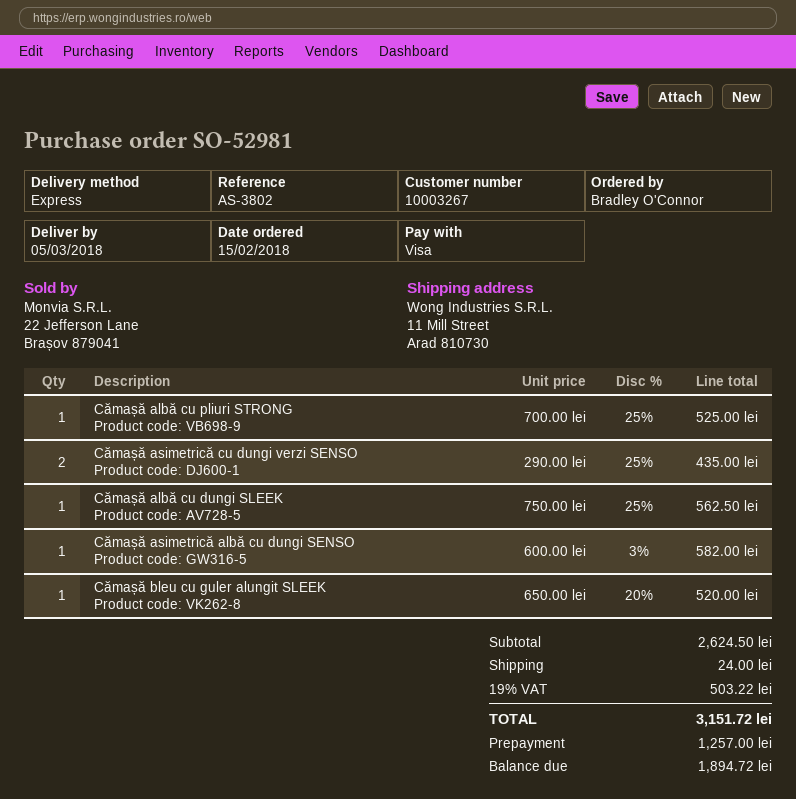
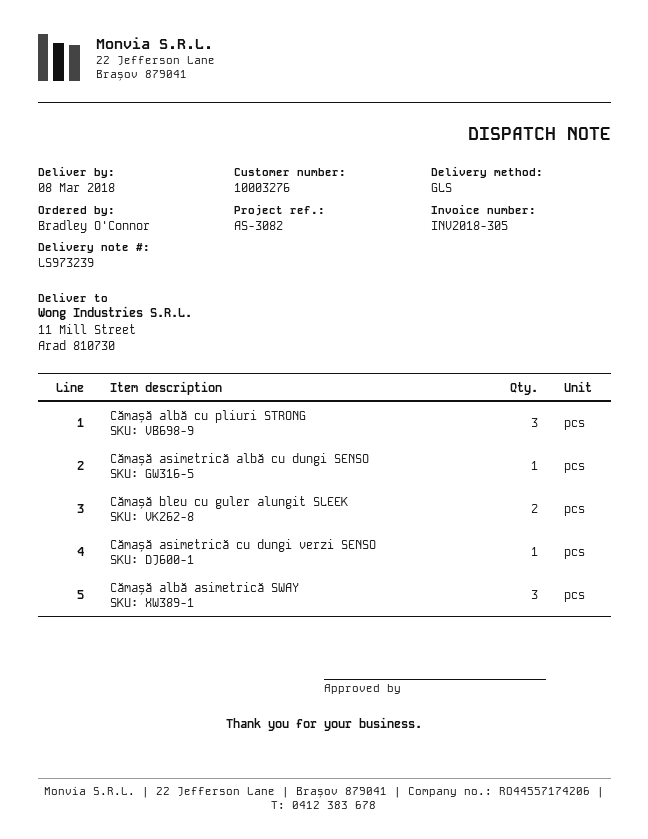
delivery date: 2018-03-05 -> 2018-03-08
customer number: 10003267 -> 10003276
reference: AS-3802 -> AS-3082
shipping method: express -> GLS
Cămașă albă cu pliuri STRONG: 1 -> 3
Cămașă asimetrică cu dungi verzi SENSO: 2 -> 1
Cămașă albă cu dungi SLEEK: 1 -> none
Cămașă bleu cu guler alungit SLEEK: 1 -> 2
Cămașă albă asimetrică SWAY: none -> 3

